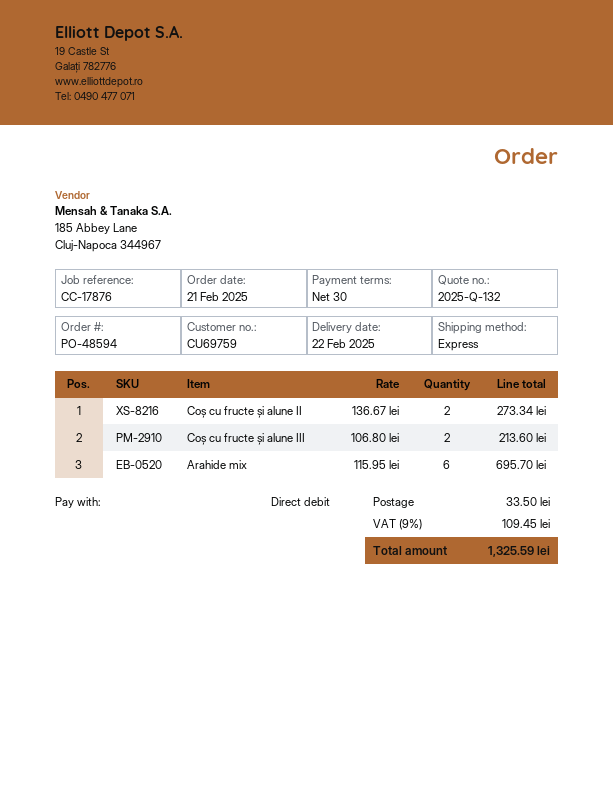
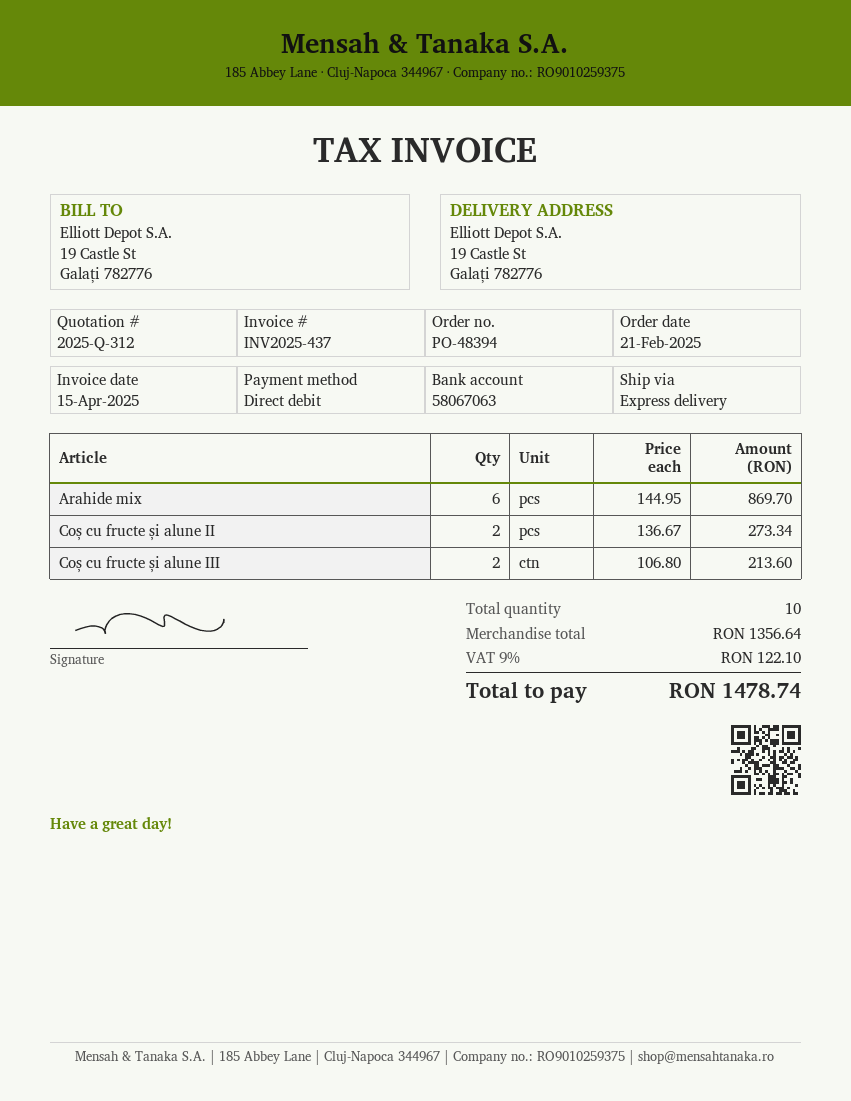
quote number: 2025-Q-132 -> 2025-Q-312
order number: PO-48594 -> PO-48394
Arahide mix: 6 x 115.95 = 695.70 -> 6 x 144.95 = 869.70
shipping: 33.50 -> none
tax: 9% = 109.45 -> 9% = 122.10
total: 1325.59 -> 1478.74

